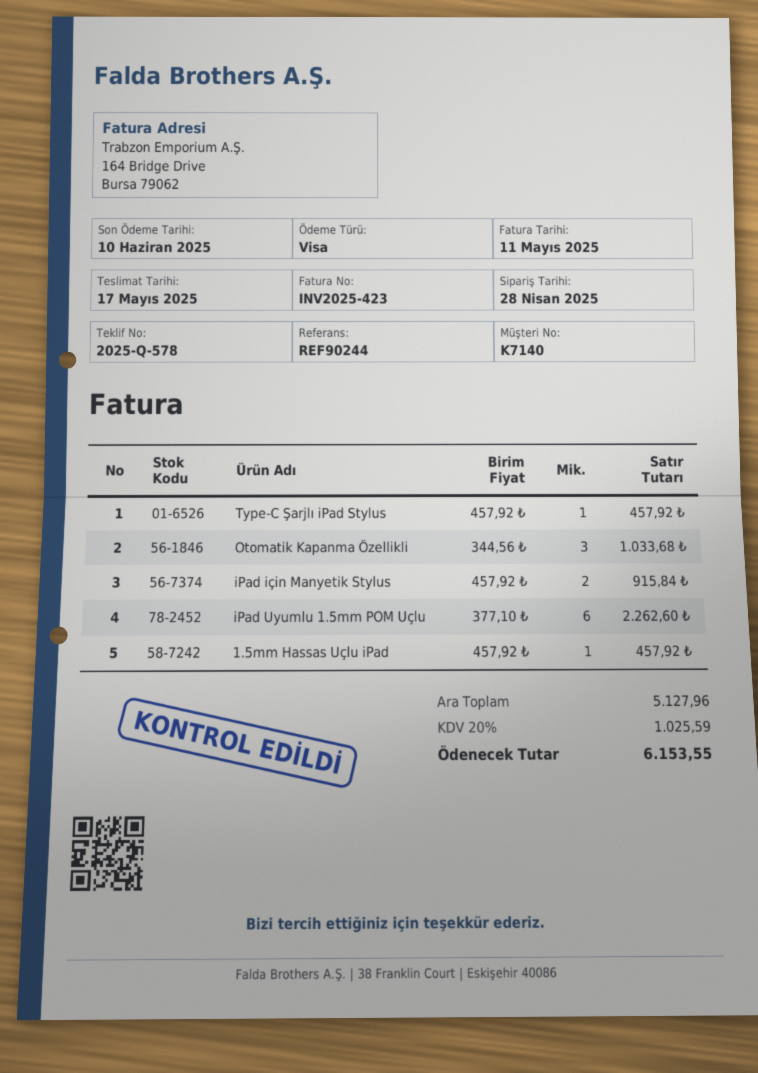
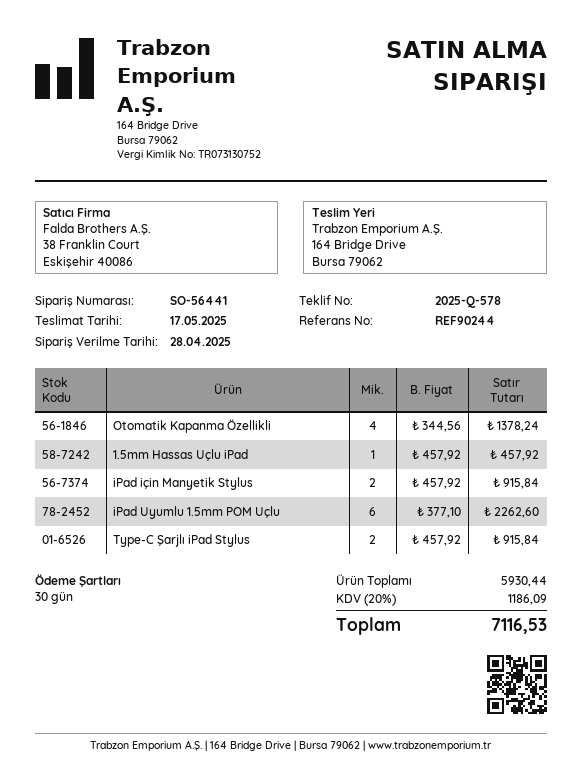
Type-C Şarjlı iPad Stylus: 1 x 457.92 = 457.92 -> 2 x 457.92 = 915.84
Otomatik Kapanma Özellikli: 3 x 344.56 = 1033.68 -> 4 x 344.56 = 1378.24
subtotal: 5127.96 -> 5930.44
tax: 20% = 1025.59 -> 20% = 1186.09
total: 6153.55 -> 7116.53

